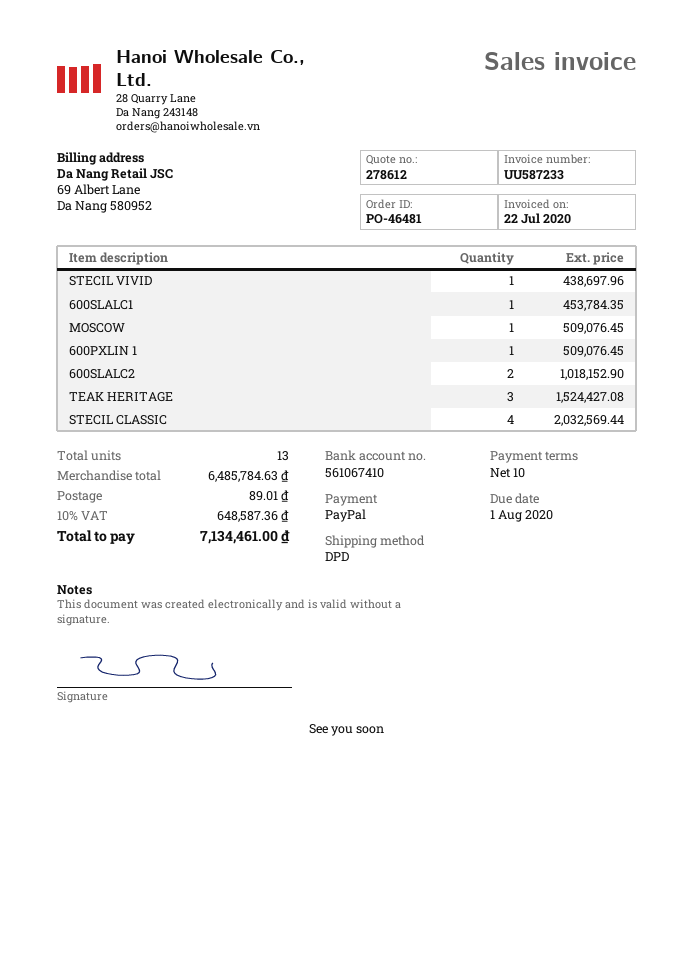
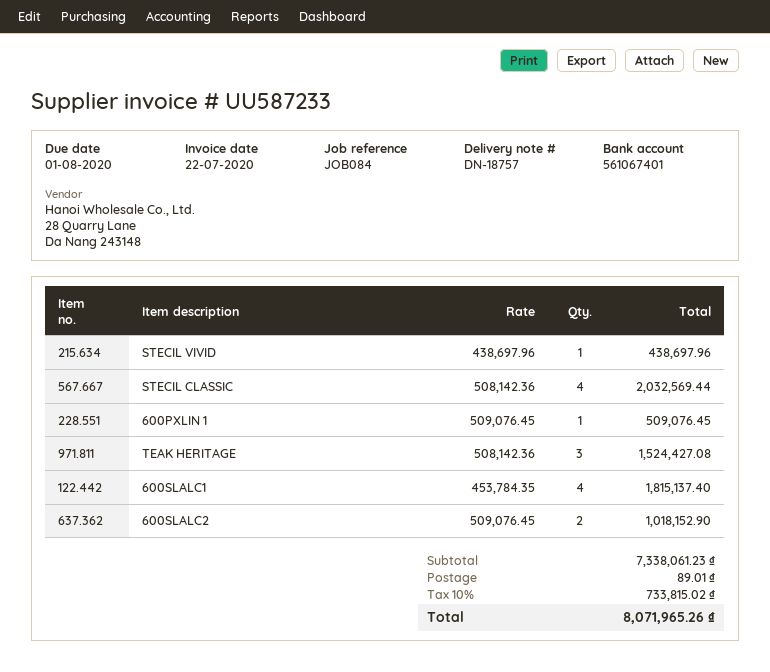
bank account: 561067410 -> 561067401
600SLALC1: 1 for 453784.35 -> 4 for 1815137.40
MOSCOW: 1 for 509076.45 -> none
subtotal: 6485784.63 -> 7338061.23
tax: 10% = 648587.36 -> 10% = 733815.02
total: 7134461.00 -> 8071965.26

